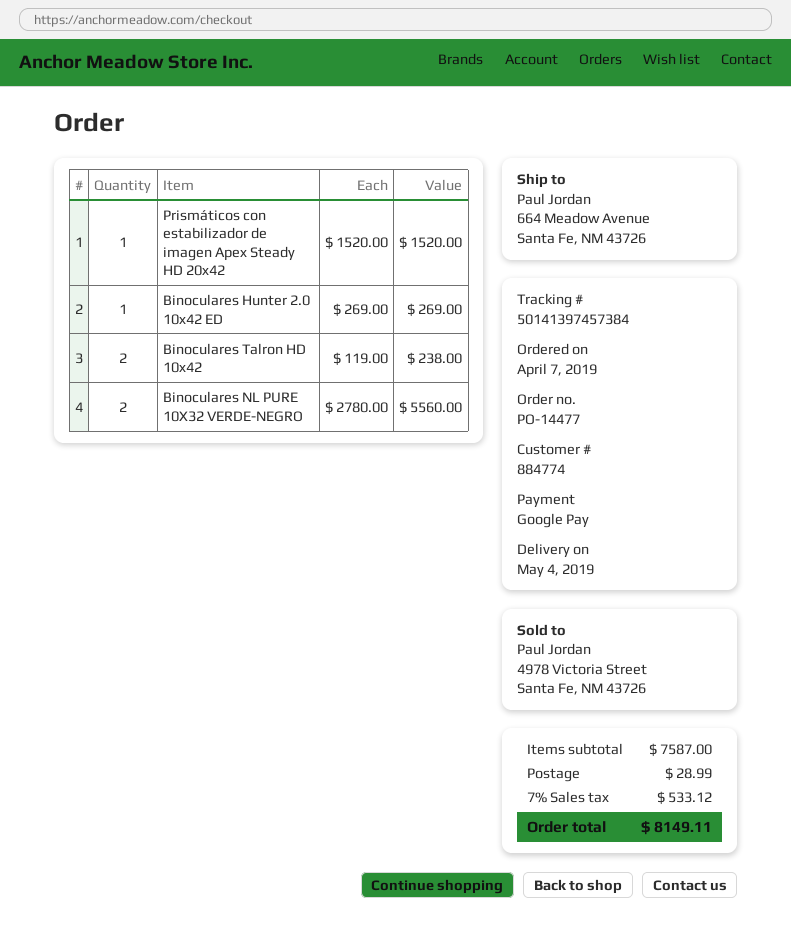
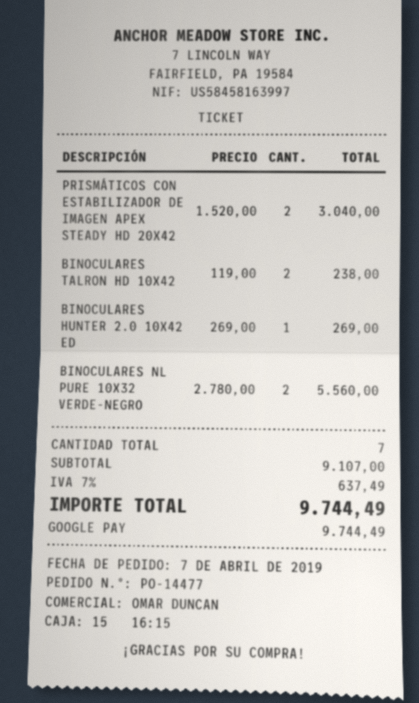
Prismáticos con estabilizador de imagen Apex Steady HD 20x42: 1 x 1520.00 = 1520.00 -> 2 x 1520.00 = 3040.00
subtotal: 7587.00 -> 9107.00
shipping: 28.99 -> none
tax: 7% = 533.12 -> 7% = 637.49
total: 8149.11 -> 9744.49

